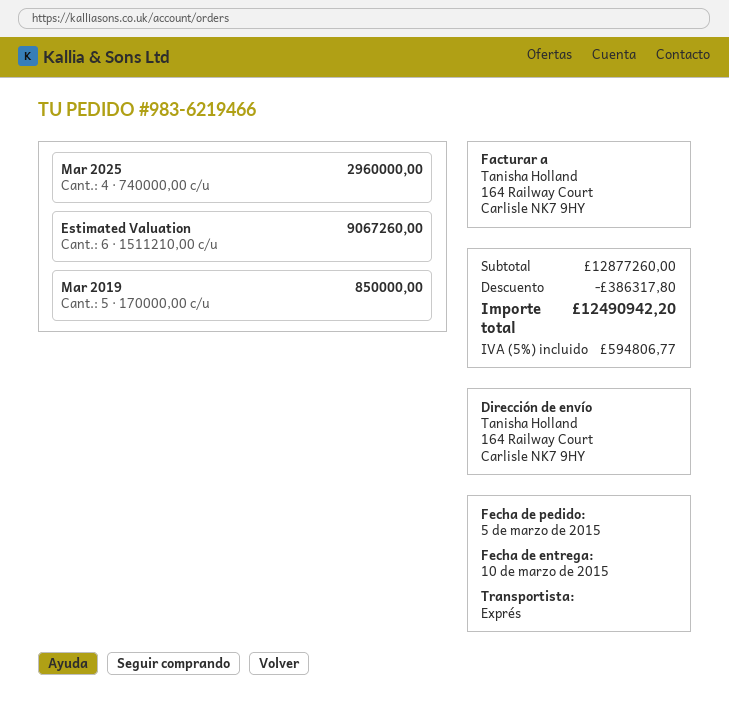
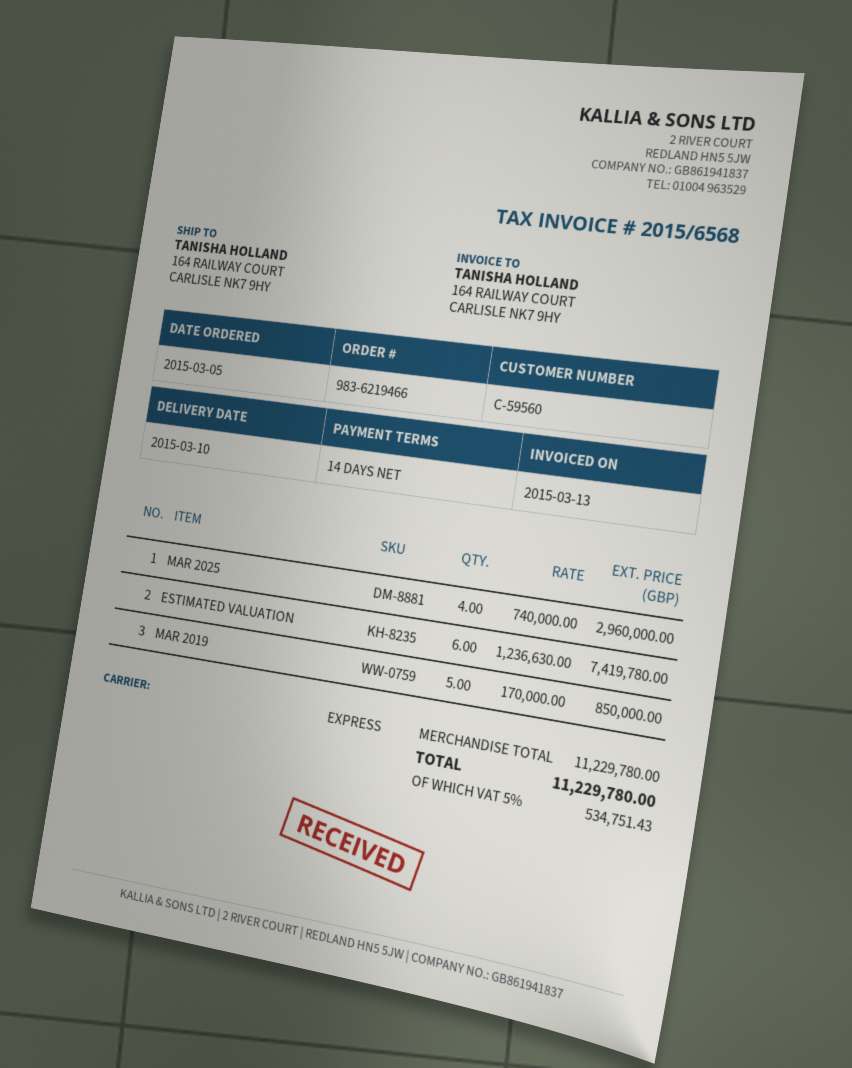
Estimated Valuation: 6 x 1511210.00 = 9067260.00 -> 6 x 1236630.00 = 7419780.00
subtotal: 12877260.00 -> 11229780.00
discount: 386317.80 -> none
tax: 5% = 594806.77 -> 5% = 534751.43
total: 12490942.20 -> 11229780.00

